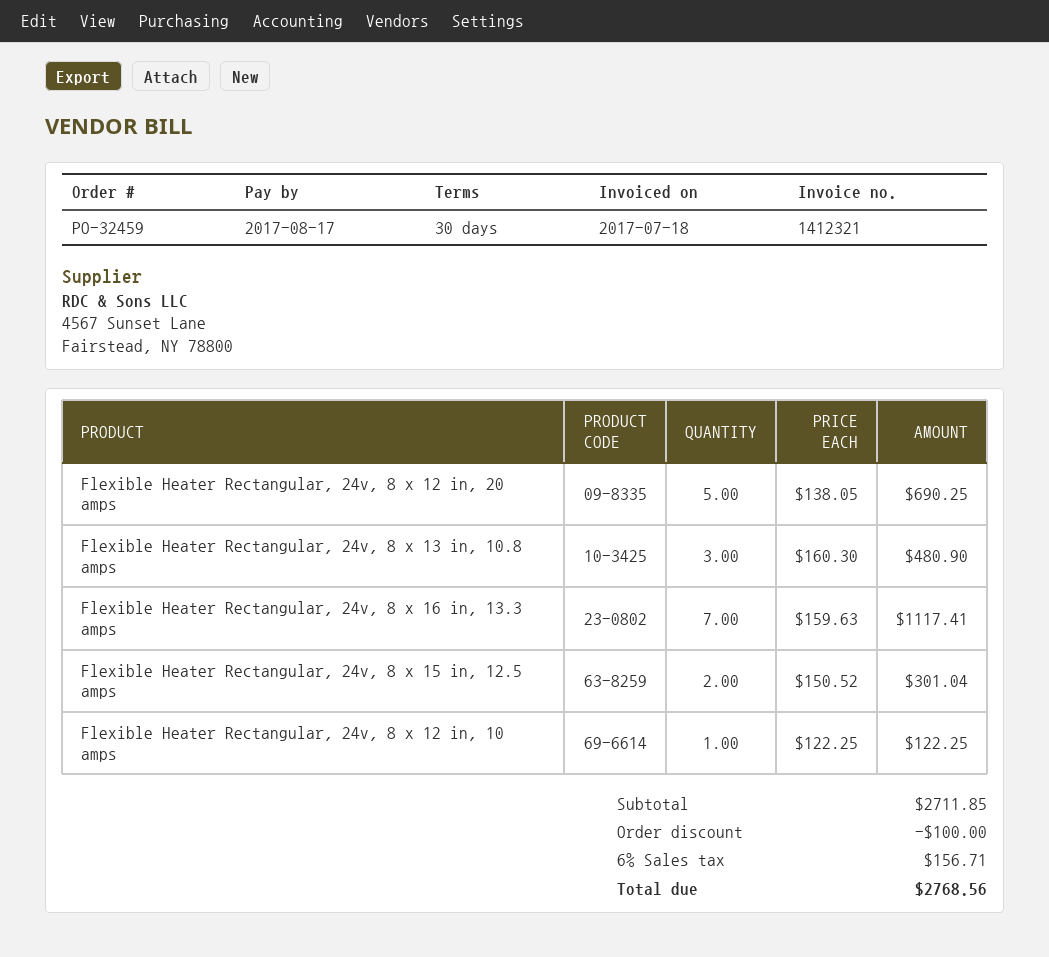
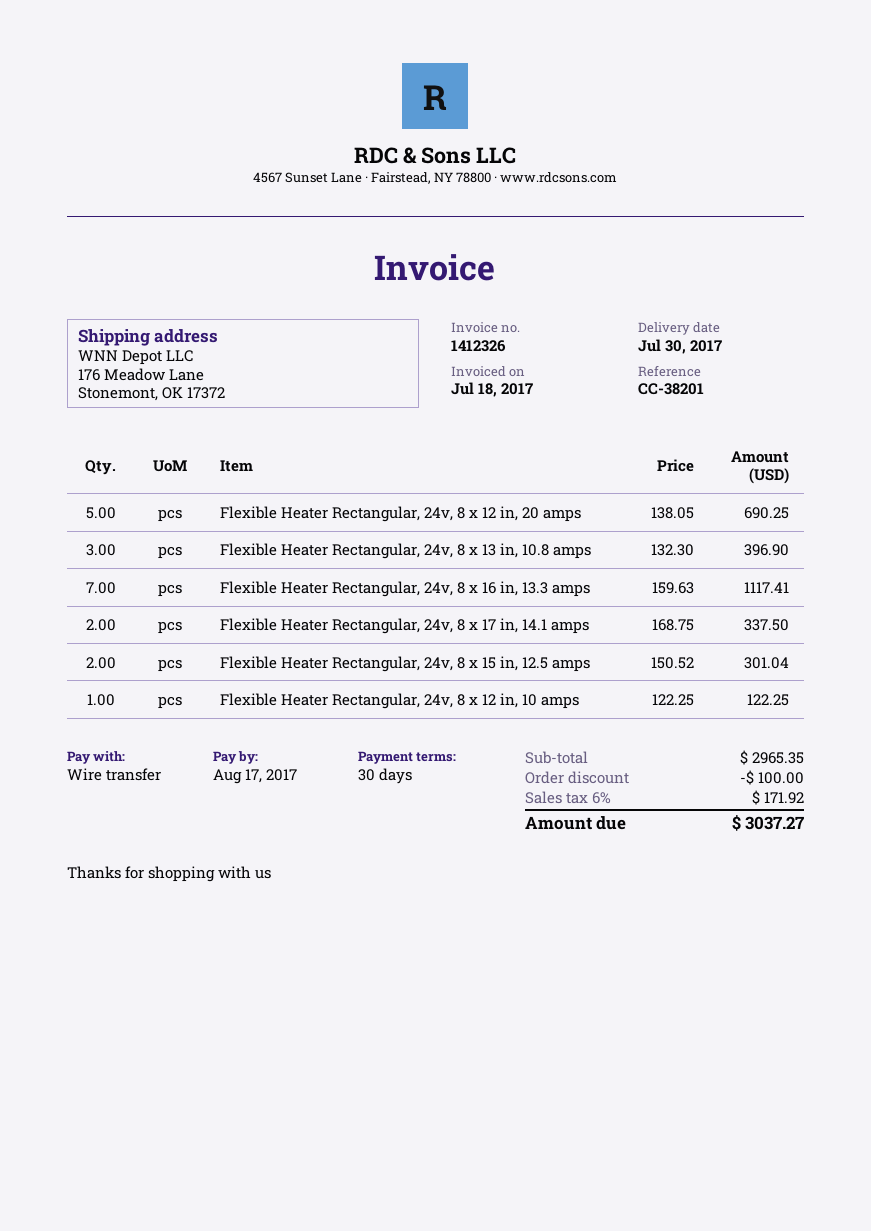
invoice number: 1412321 -> 1412326
Flexible Heater Rectangular, 24v, 8 x 13 in, 10.8 amps: 3 x 160.30 = 480.90 -> 3 x 132.30 = 396.90
Flexible Heater Rectangular, 24v, 8 x 17 in, 14.1 amps: none -> 2 x 168.75 = 337.50
subtotal: 2711.85 -> 2965.35
tax: 6% = 156.71 -> 6% = 171.92
total: 2768.56 -> 3037.27

